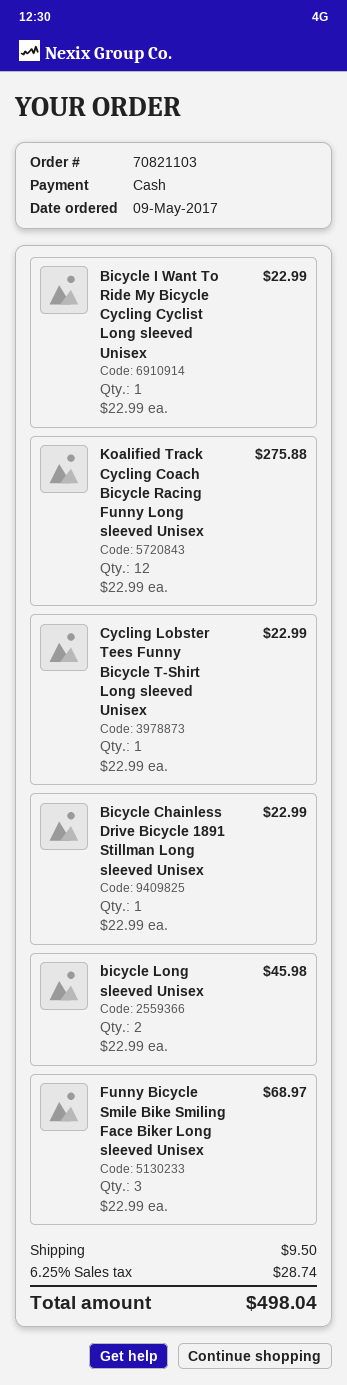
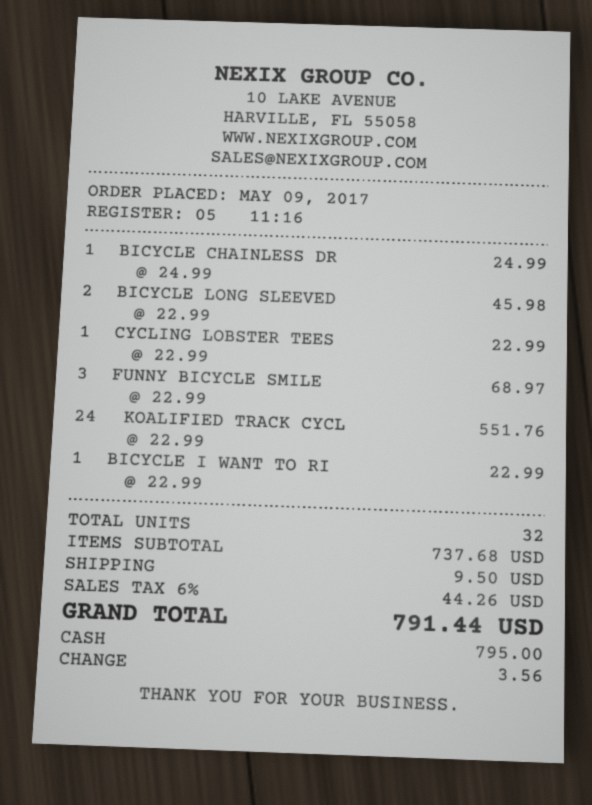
Koalified Track Cycling Coach Bicycle Racing Funny Long sleeved Unisex: 12 x 22.99 = 275.88 -> 24 x 22.99 = 551.76
Bicycle Chainless Drive Bicycle 1891 Stillman Long sleeved Unisex: 1 x 22.99 = 22.99 -> 1 x 24.99 = 24.99
tax: 6.25% = 28.74 -> 6% = 44.26
total: 498.04 -> 791.44

